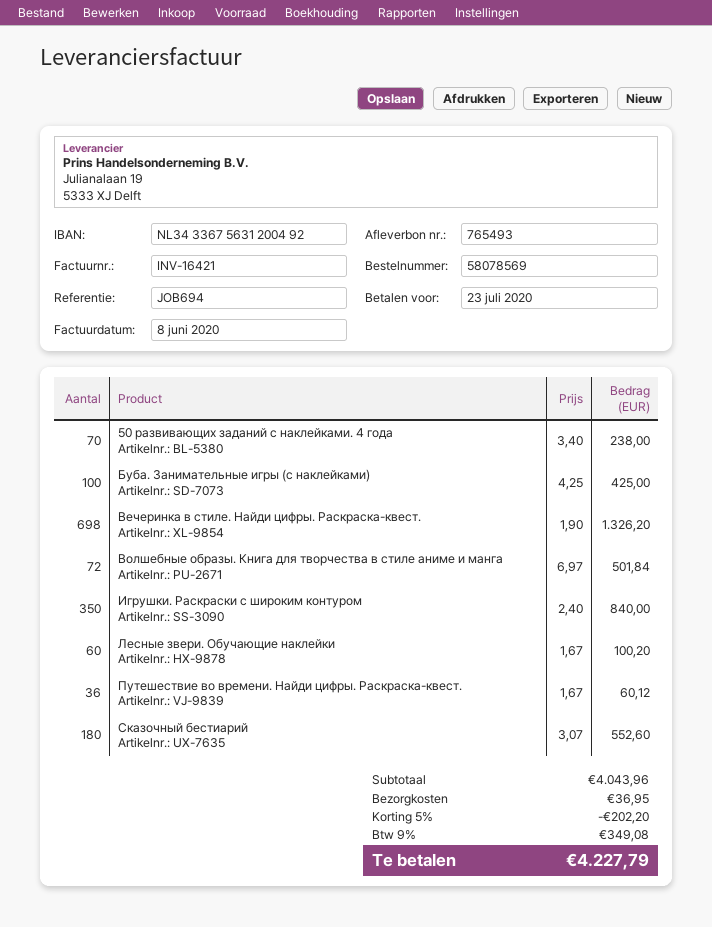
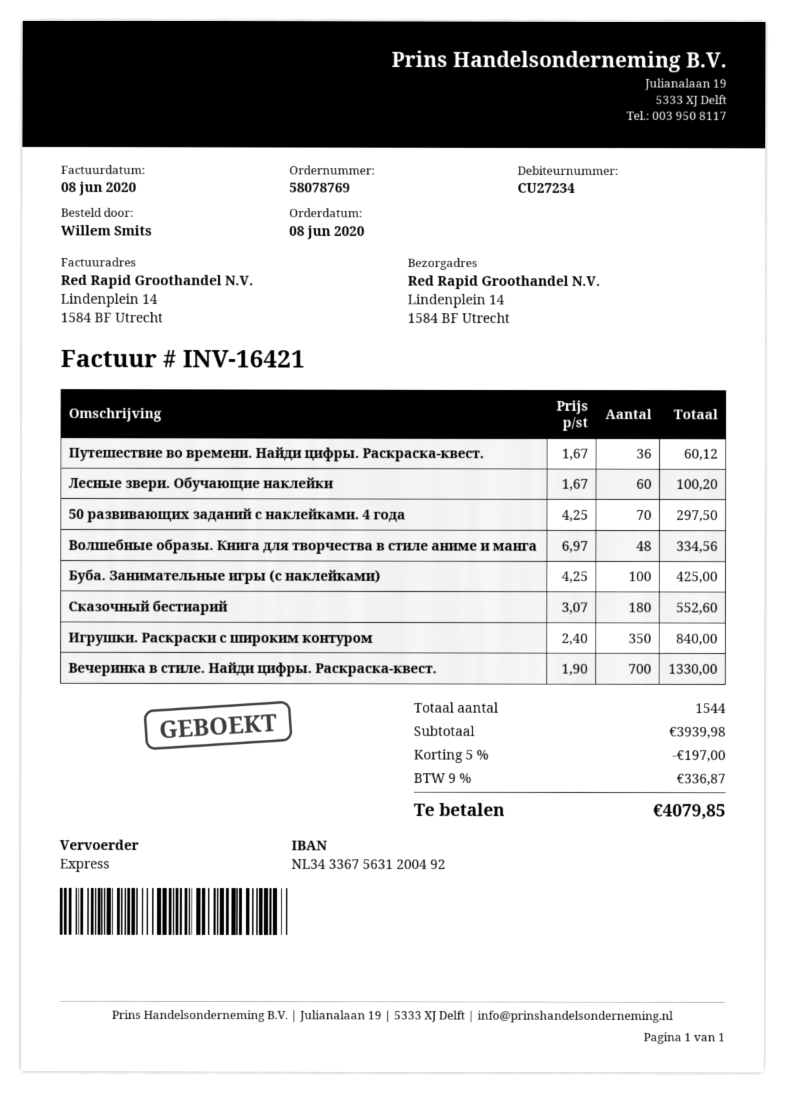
order number: 58078569 -> 58078769
50 развивающих заданий с наклейками. 4 года: 70 x 3.40 = 238.00 -> 70 x 4.25 = 297.50
Вечеринка в стиле. Найди цифры. Раскраска-квест.: 698 x 1.90 = 1326.20 -> 700 x 1.90 = 1330.00
Волшебные образы. Книга для творчества в стиле аниме и манга: 72 x 6.97 = 501.84 -> 48 x 6.97 = 334.56
subtotal: 4043.96 -> 3939.98
discount: 5% = 202.20 -> 5% = 197.00
shipping: 36.95 -> none
tax: 9% = 349.08 -> 9% = 336.87
total: 4227.79 -> 4079.85

